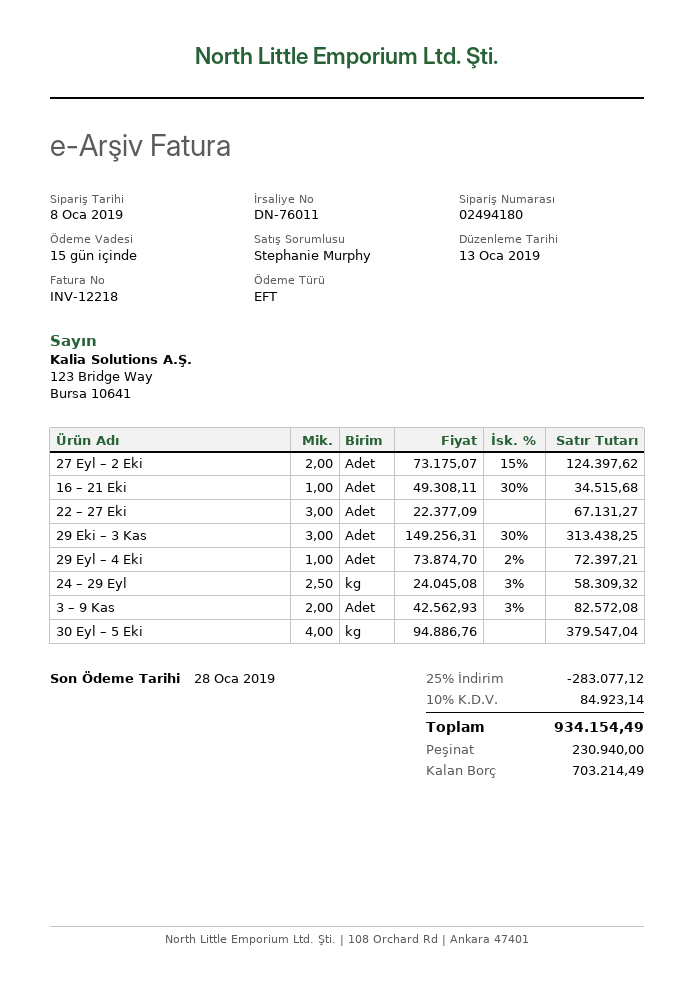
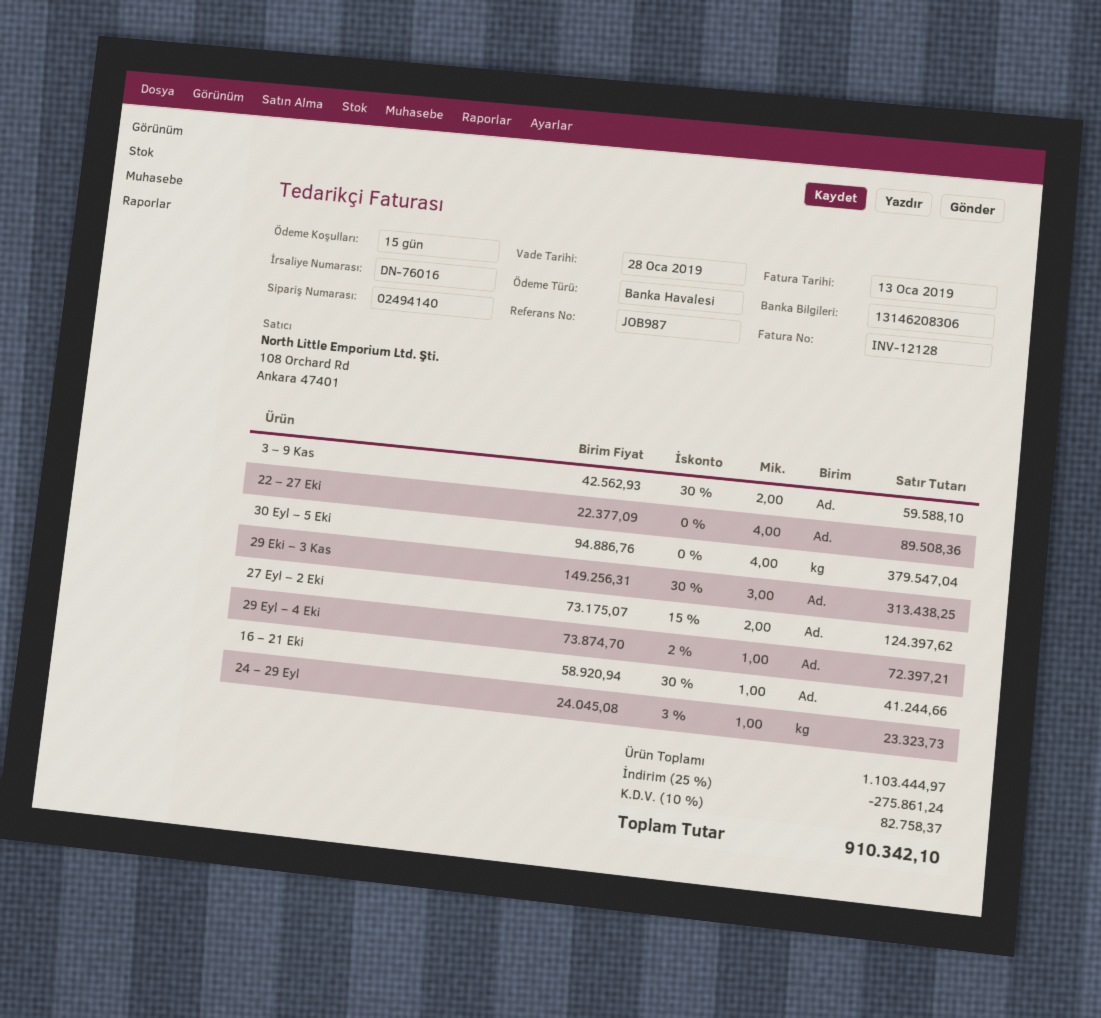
order number: 02494180 -> 02494140
delivery note number: DN-76011 -> DN-76016
invoice number: INV-12218 -> INV-12128
16 – 21 Eki: 1 x 49308.11 - 30% = 34515.68 -> 1 x 58920.94 - 30% = 41244.66
22 – 27 Eki: 3 x 22377.09 = 67131.27 -> 4 x 22377.09 = 89508.36
24 – 29 Eyl: 2.5 x 24045.08 - 3% = 58309.32 -> 1 x 24045.08 - 3% = 23323.73
3 – 9 Kas: 2 x 42562.93 - 3% = 82572.08 -> 2 x 42562.93 - 30% = 59588.10
discount: 25% = 283077.12 -> 25% = 275861.24
tax: 10% = 84923.14 -> 10% = 82758.37
total: 934154.49 -> 910342.10

